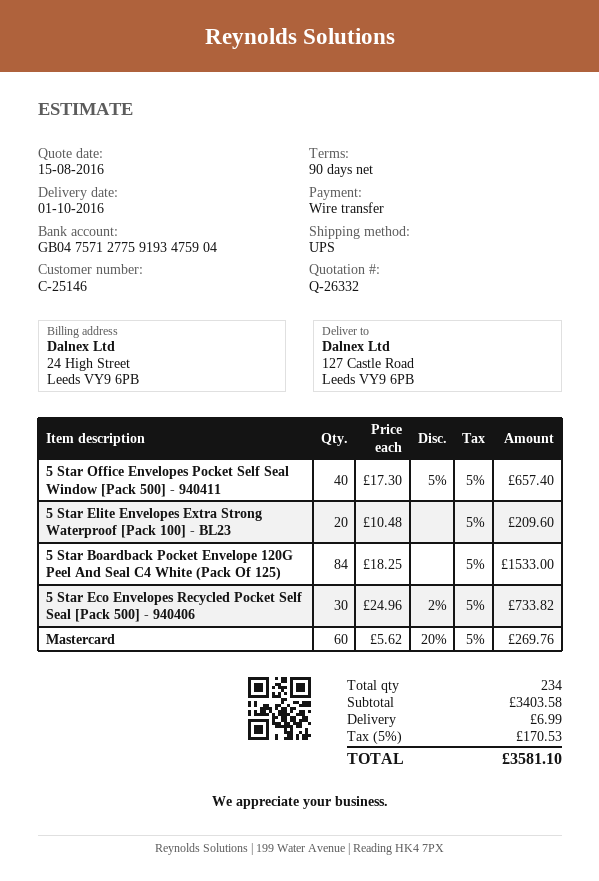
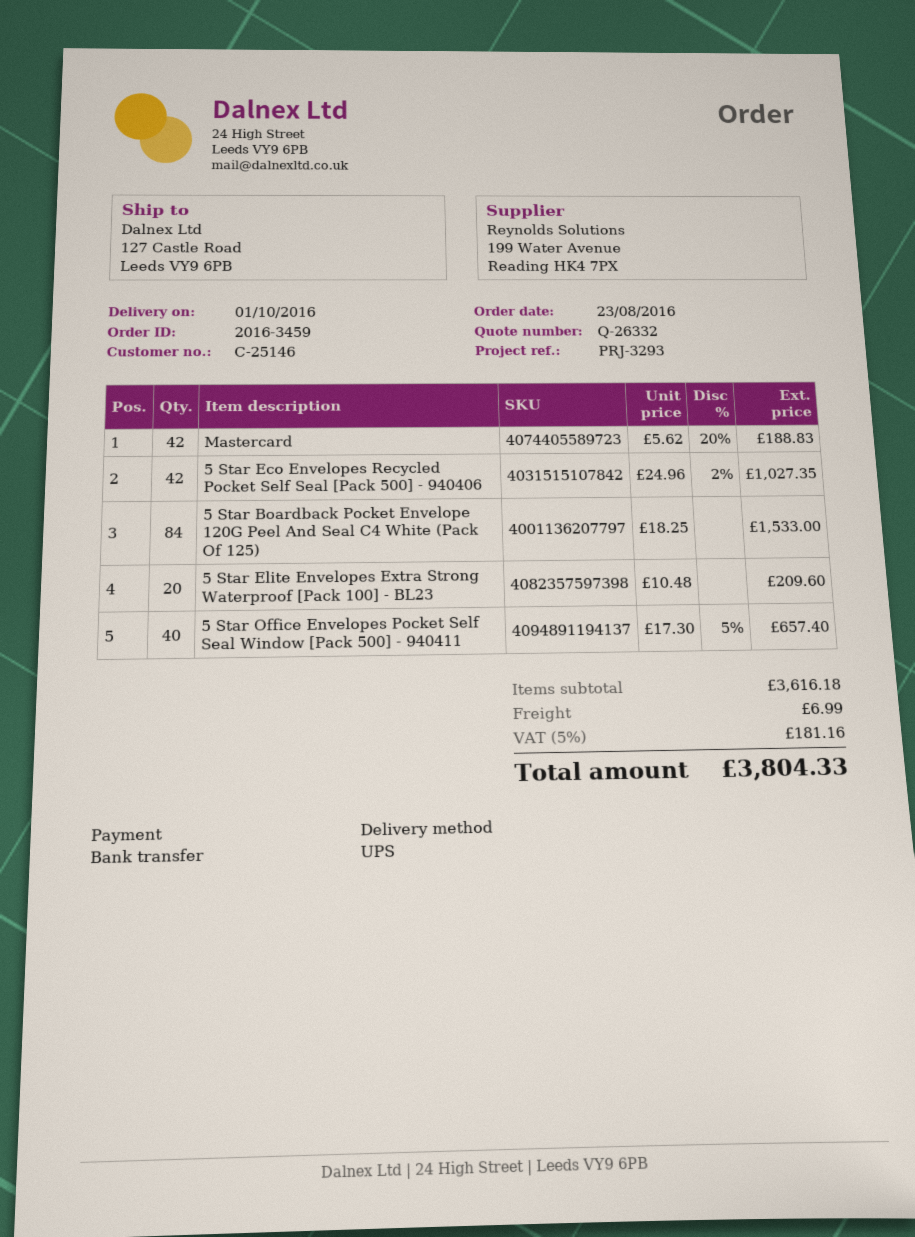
5 Star Eco Envelopes Recycled Pocket Self Seal [Pack 500] - 940406: 30 x 24.96 - 2% = 733.82 -> 42 x 24.96 - 2% = 1027.35
Mastercard: 60 x 5.62 - 20% = 269.76 -> 42 x 5.62 - 20% = 188.83
subtotal: 3403.58 -> 3616.18
tax: 5% = 170.53 -> 5% = 181.16
total: 3581.10 -> 3804.33

